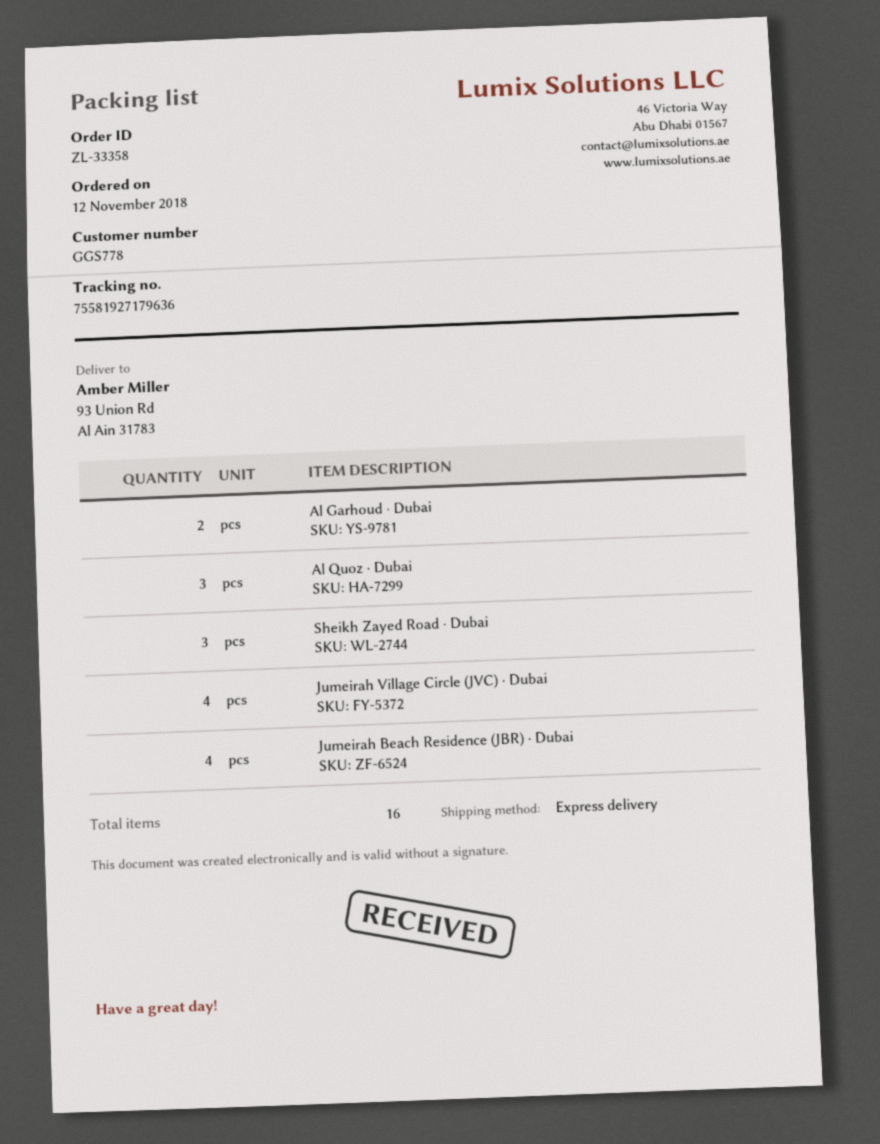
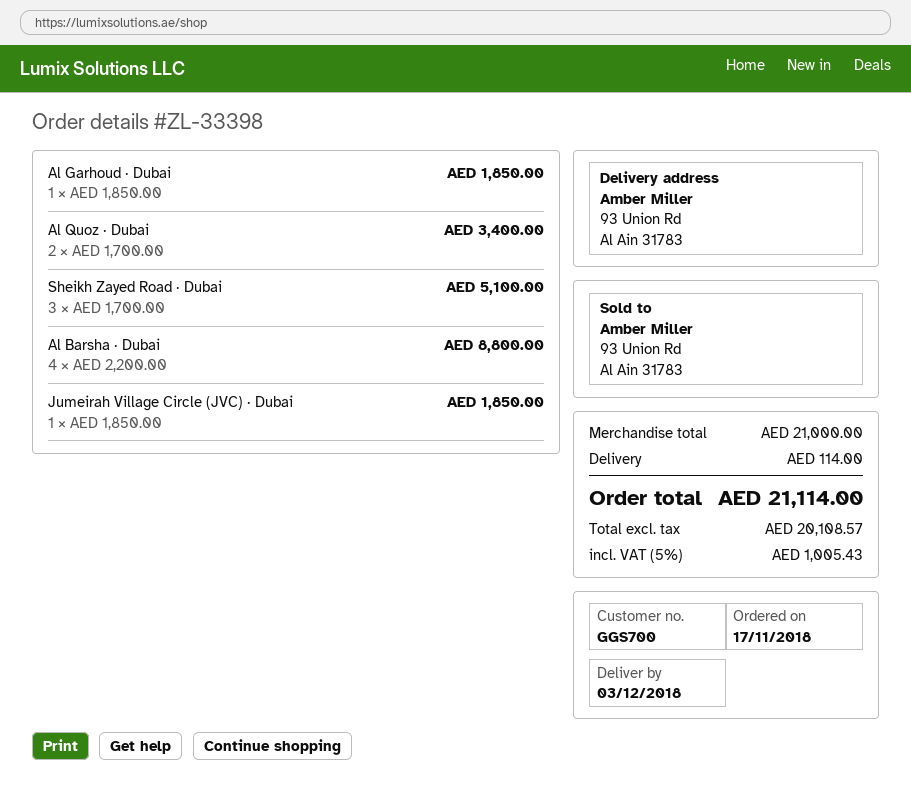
order number: ZL-33358 -> ZL-33398
order date: 2018-11-12 -> 2018-11-17
customer number: GGS778 -> GGS700
Al Garhoud · Dubai: 2 -> 1
Al Quoz · Dubai: 3 -> 2
Jumeirah Village Circle (JVC) · Dubai: 4 -> 1
Jumeirah Beach Residence (JBR) · Dubai: 4 -> none
Al Barsha · Dubai: none -> 4

